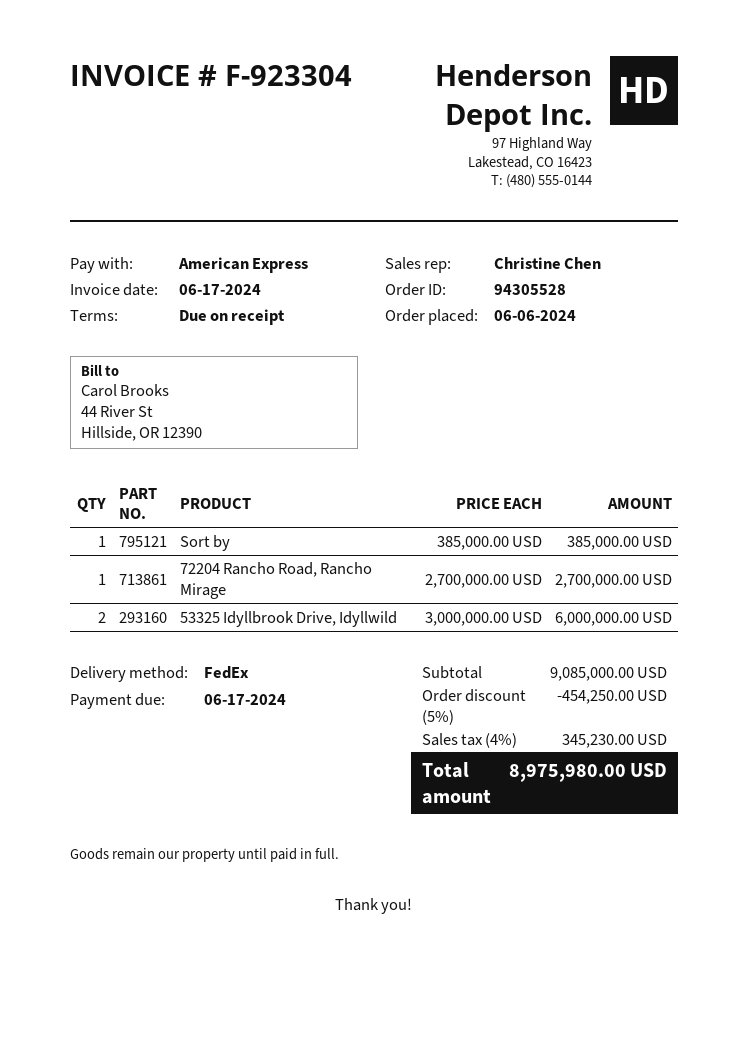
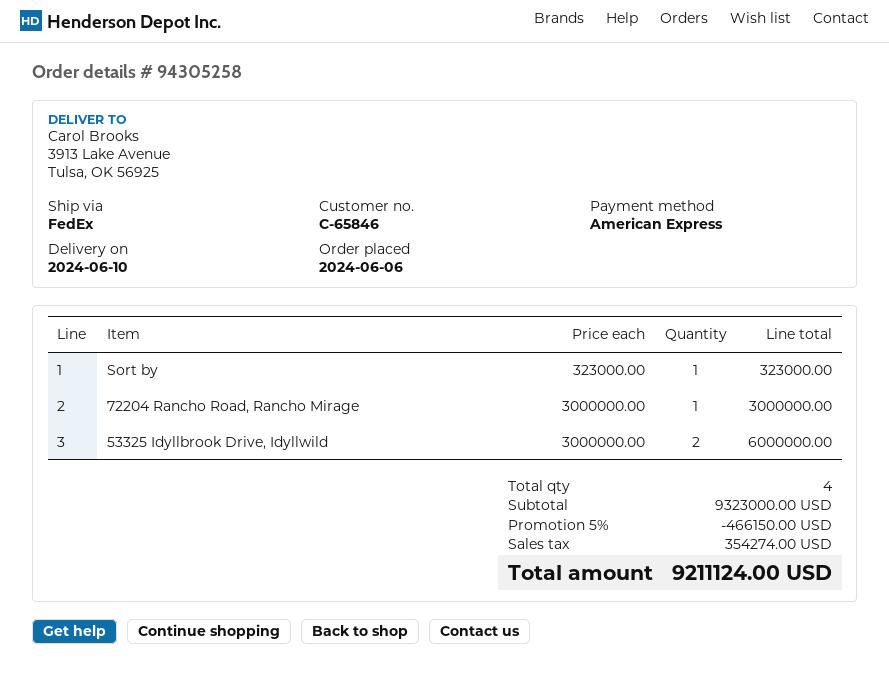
order number: 94305528 -> 94305258
Sort by: 1 x 385000.00 = 385000.00 -> 1 x 323000.00 = 323000.00
72204 Rancho Road, Rancho Mirage: 1 x 2700000.00 = 2700000.00 -> 1 x 3000000.00 = 3000000.00
subtotal: 9085000.00 -> 9323000.00
discount: 5% = 454250.00 -> 5% = 466150.00
tax: 345230.00 -> 354274.00
total: 8975980.00 -> 9211124.00

